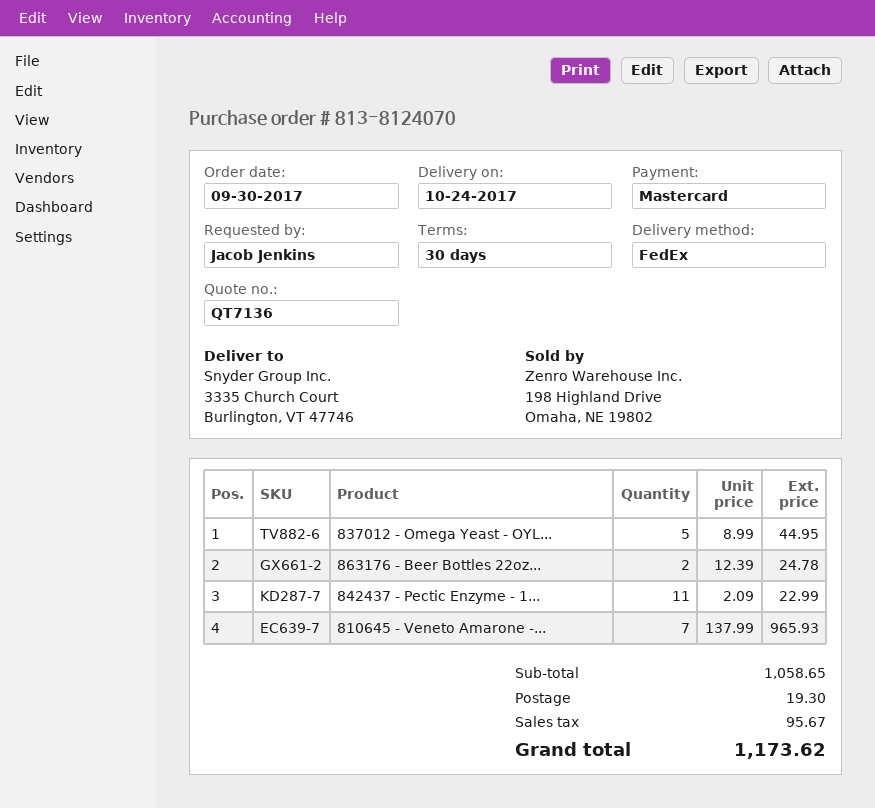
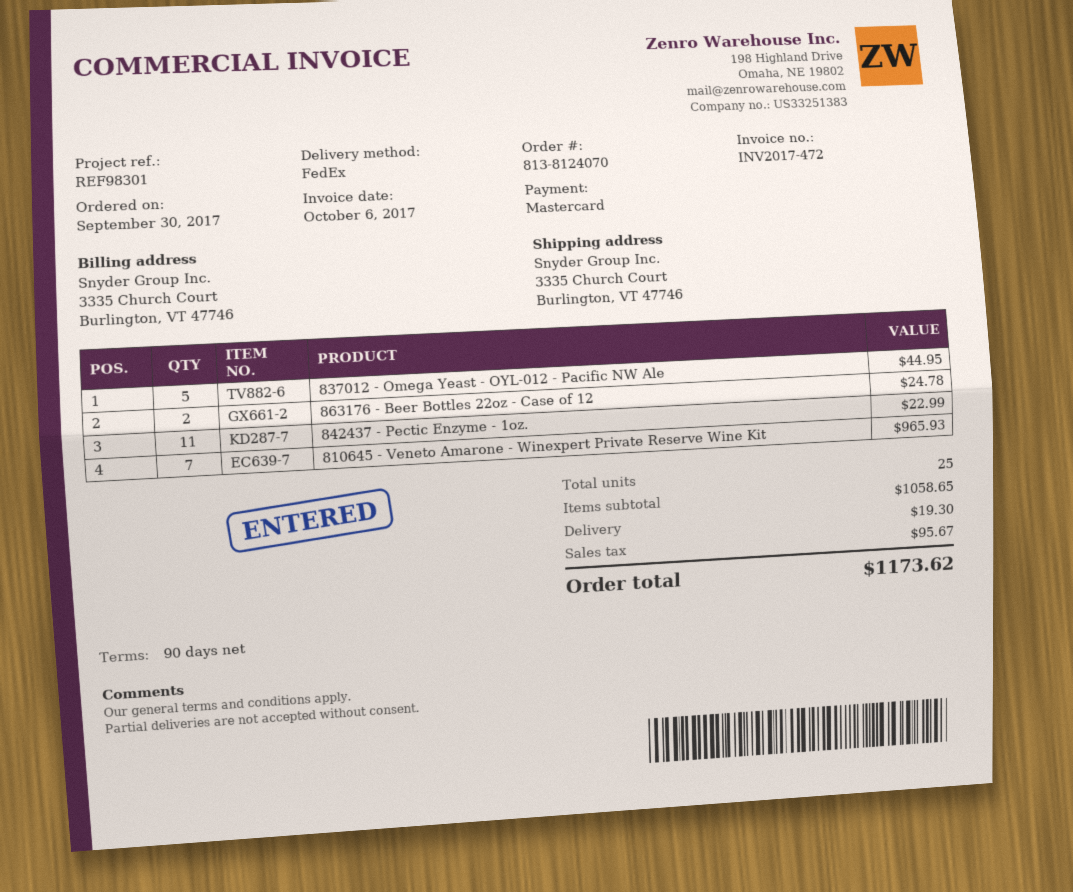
payment terms: 30 days -> 90 days

